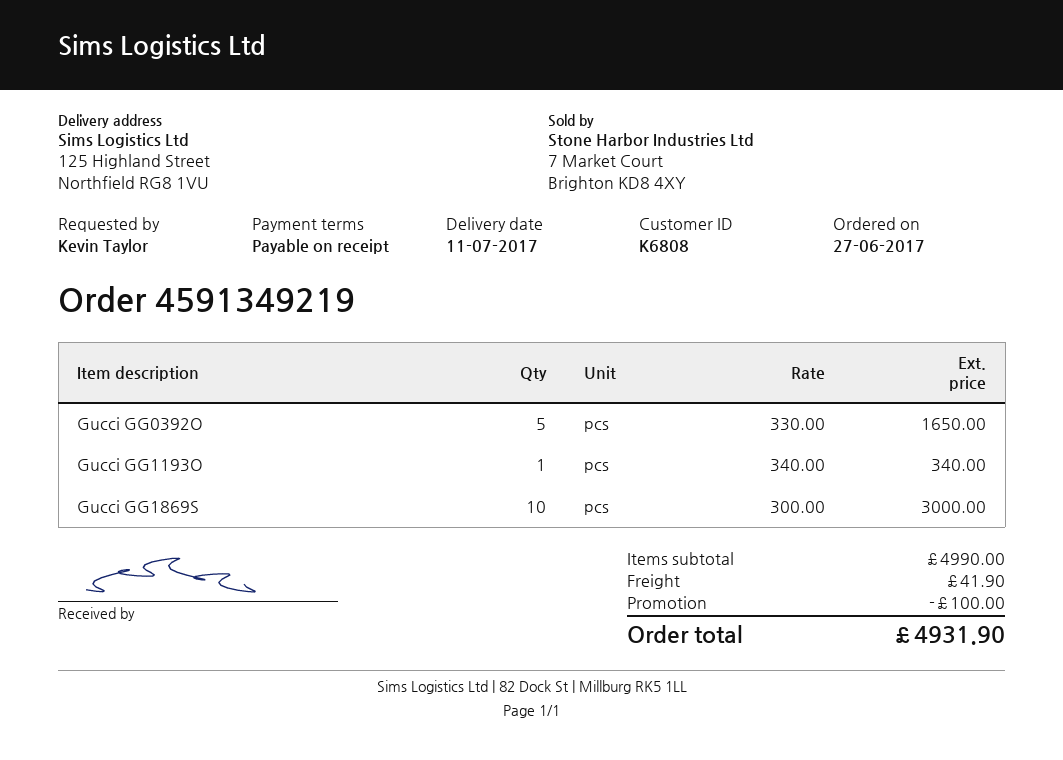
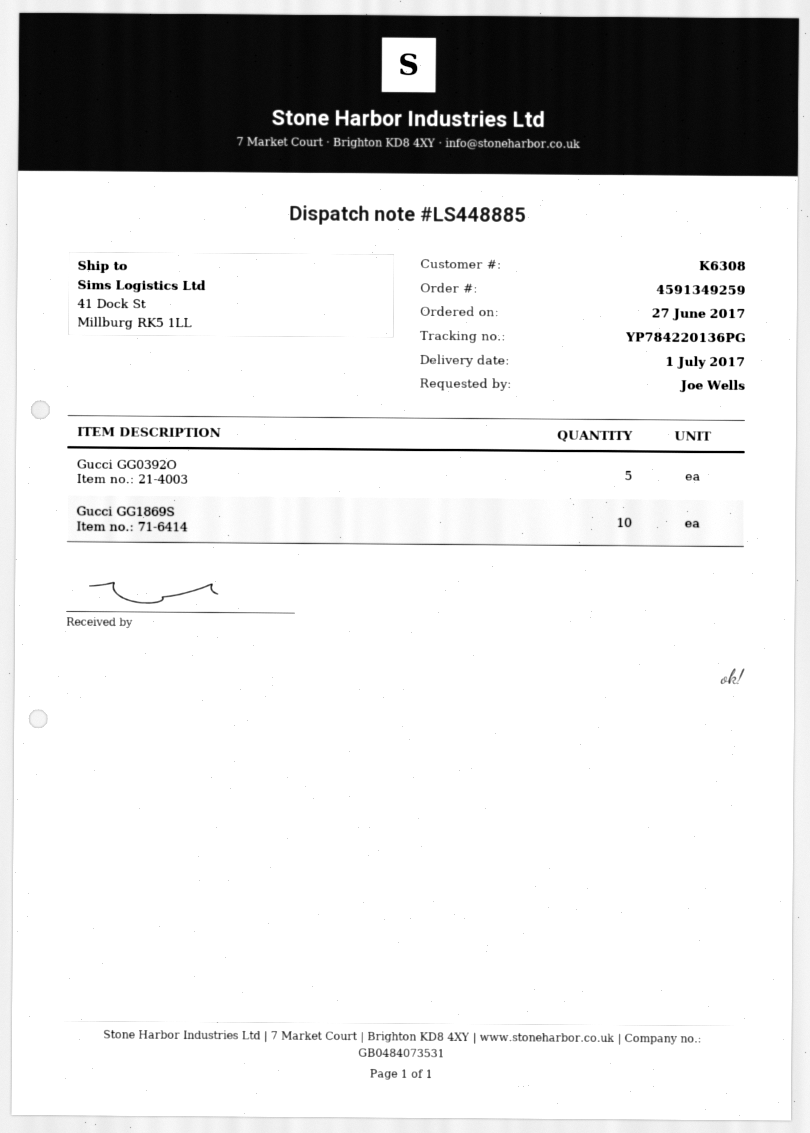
order number: 4591349219 -> 4591349259
delivery date: 2017-07-11 -> 2017-07-01
customer number: K6808 -> K6308
ordered by: Kevin Taylor -> Joe Wells
ship to: 125 Highland Street, Northfield RG8 1VU -> 41 Dock St, Millburg RK5 1LL
Gucci GG1193O: 1 -> none

